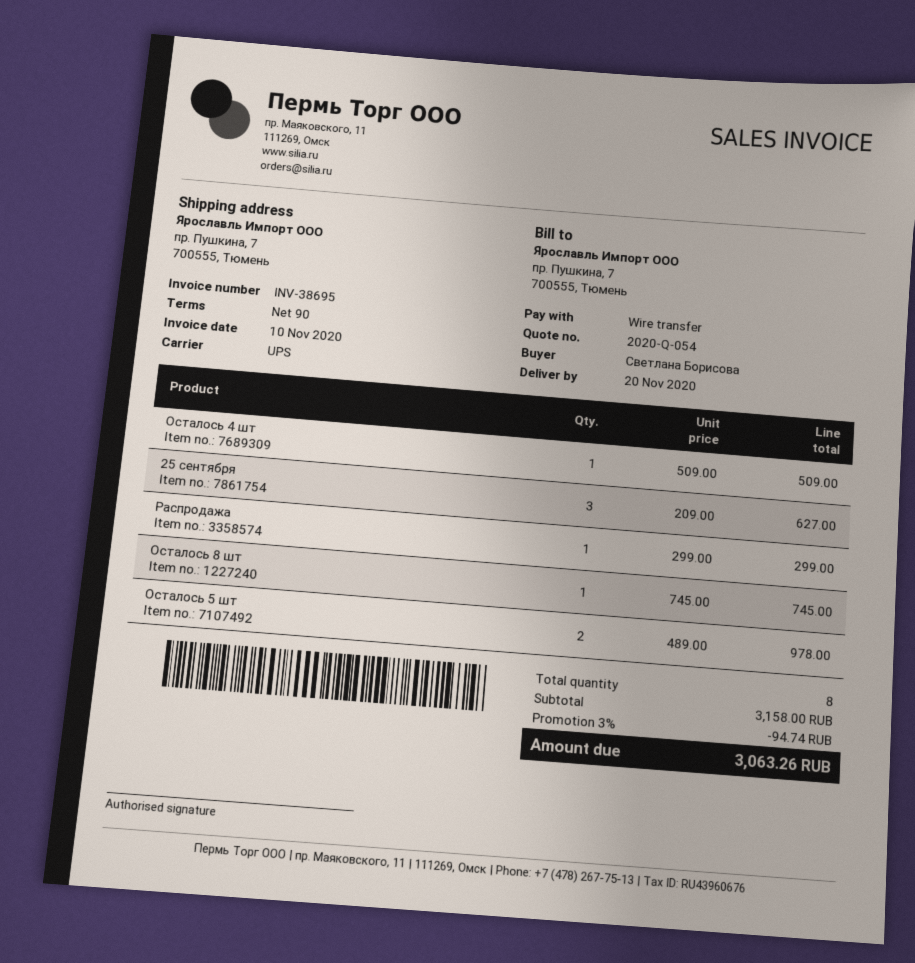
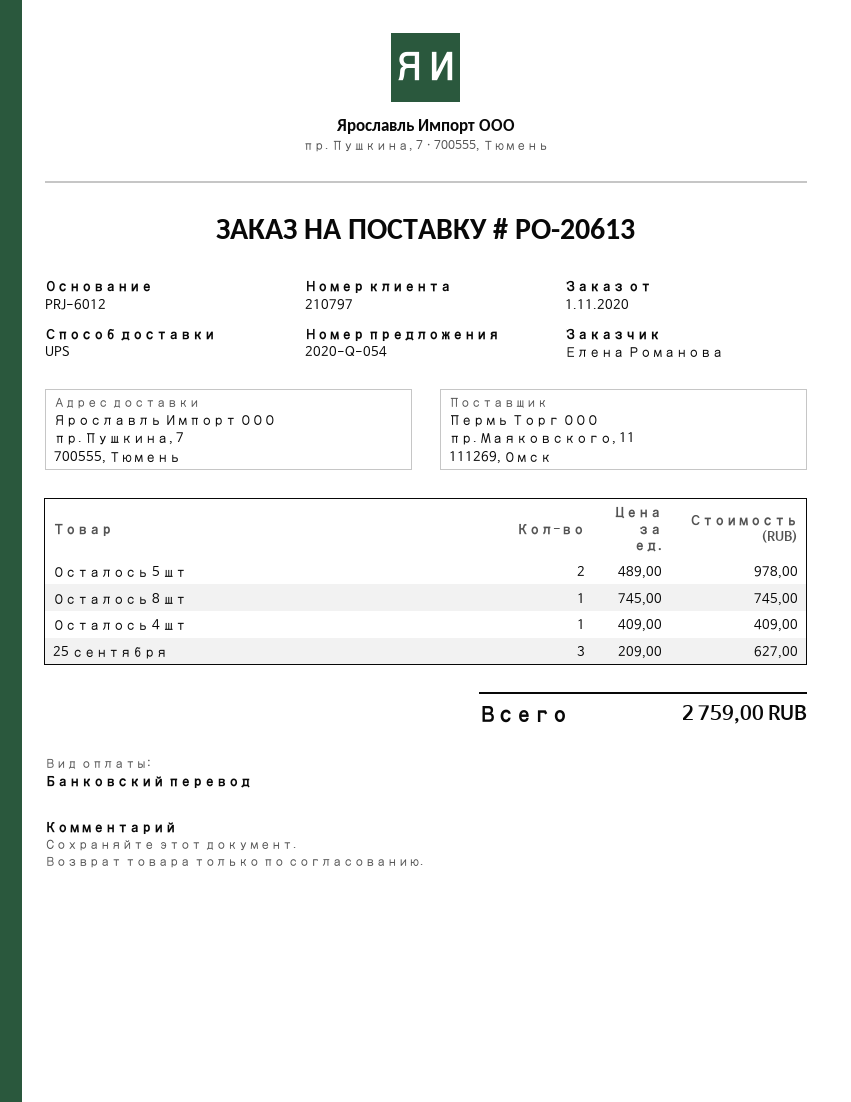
ordered by: Светлана Борисова -> Елена Романова
Осталось 4 шт: 1 x 509.00 = 509.00 -> 1 x 409.00 = 409.00
Распродажа: 1 x 299.00 = 299.00 -> none
discount: 3% = 94.74 -> none
total: 3063.26 -> 2759.00

